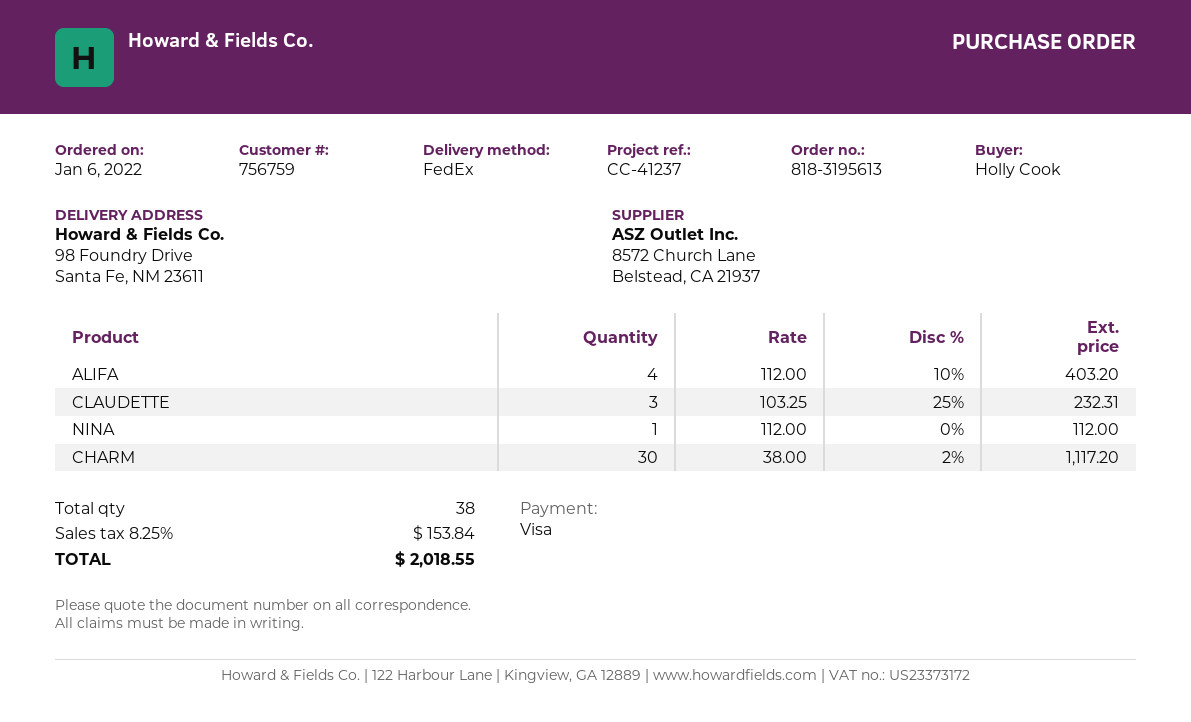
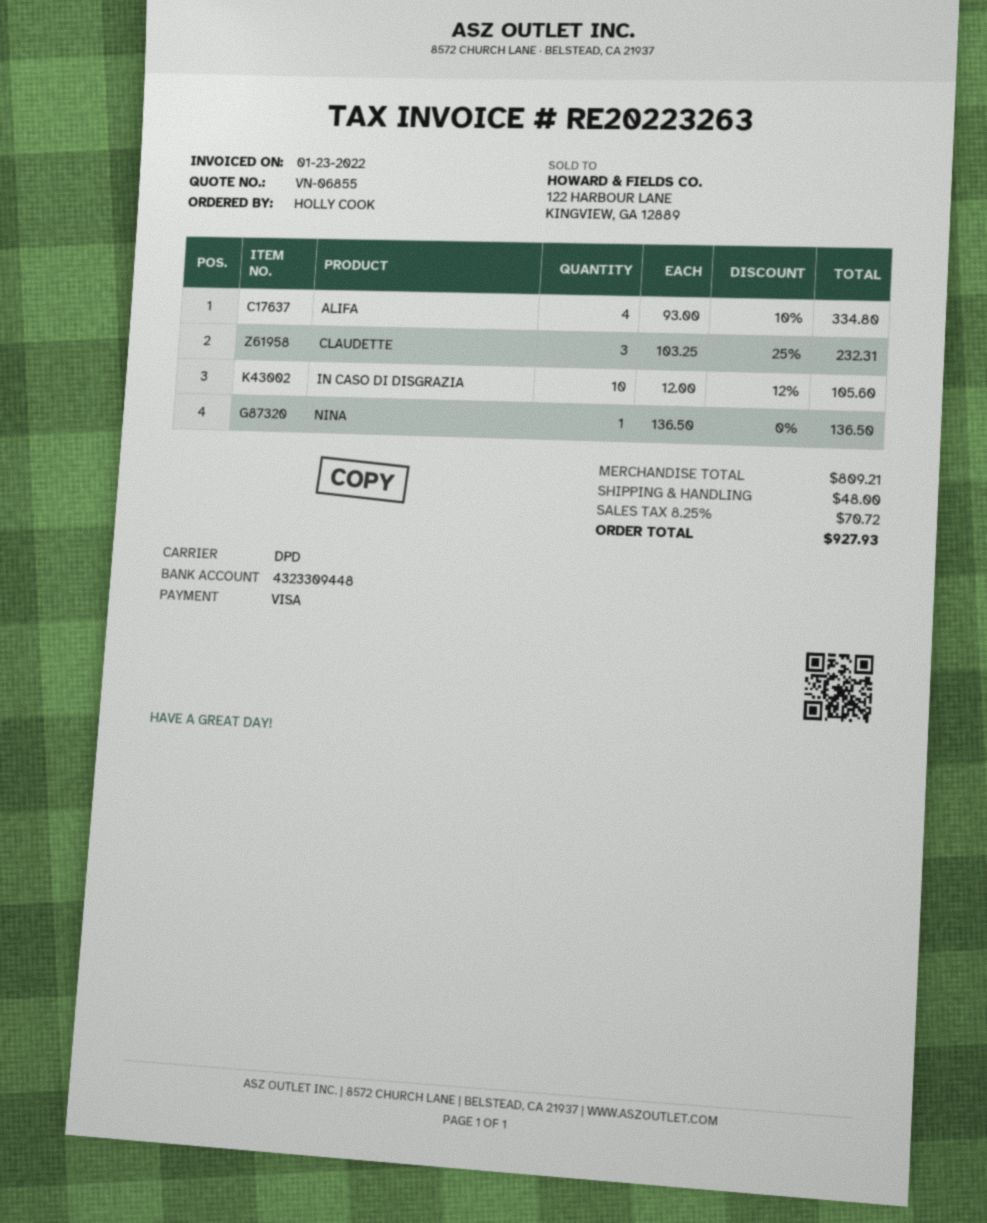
shipping method: FedEx -> DPD
ALIFA: 4 x 112.00 - 10% = 403.20 -> 4 x 93.00 - 10% = 334.80
NINA: 1 x 112.00 = 112.00 -> 1 x 136.50 = 136.50
CHARM: 30 x 38.00 - 2% = 1117.20 -> none
IN CASO DI DISGRAZIA: none -> 10 x 12.00 - 12% = 105.60
shipping: none -> 48.00
tax: 8.25% = 153.84 -> 8.25% = 70.72
total: 2018.55 -> 927.93

